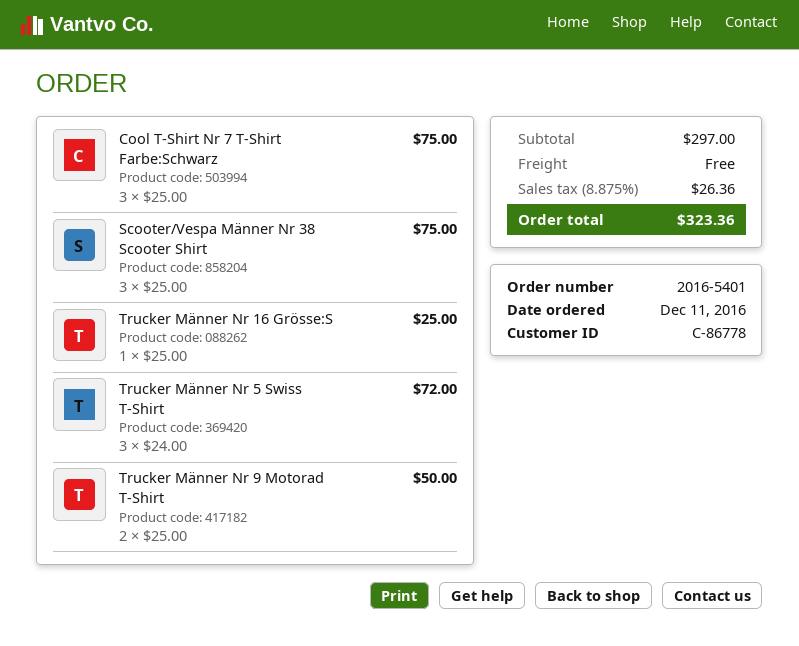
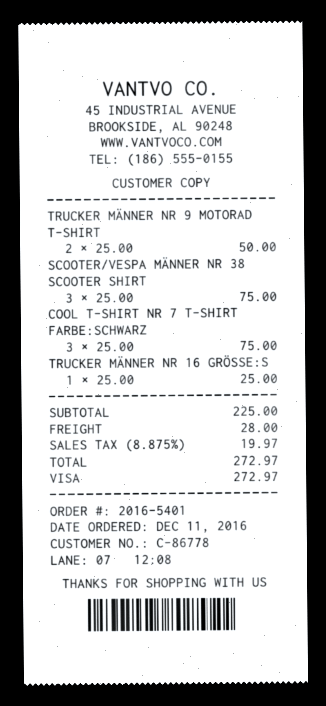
Trucker Männer Nr 5 Swiss T-Shirt: 3 x 24.00 = 72.00 -> none
subtotal: 297.00 -> 225.00
shipping: 0.00 -> 28.00
tax: 8.875% = 26.36 -> 8.875% = 19.97
total: 323.36 -> 272.97

